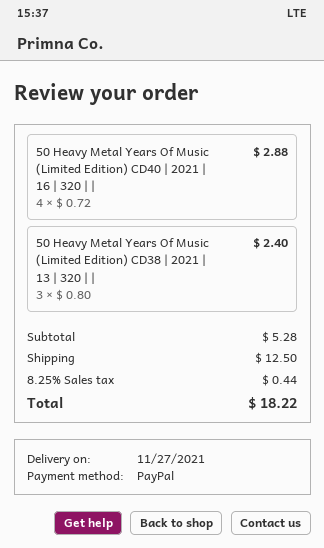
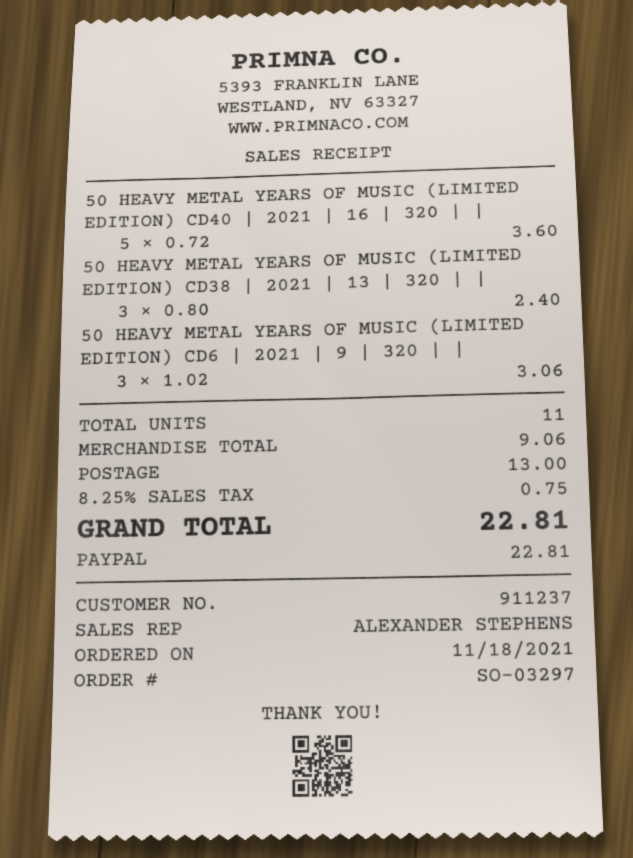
50 Heavy Metal Years Of Music (Limited Edition) CD40 | 2021 | 16 | 320 | |: 4 x 0.72 = 2.88 -> 5 x 0.72 = 3.60
50 HEAVY METAL YEARS OF MUSIC (LIMITED EDITION) CD6 | 2021 | 9 | 320 | |: none -> 3 x 1.02 = 3.06
subtotal: 5.28 -> 9.06
shipping: 12.50 -> 13.00
tax: 8.25% = 0.44 -> 8.25% = 0.75
total: 18.22 -> 22.81

